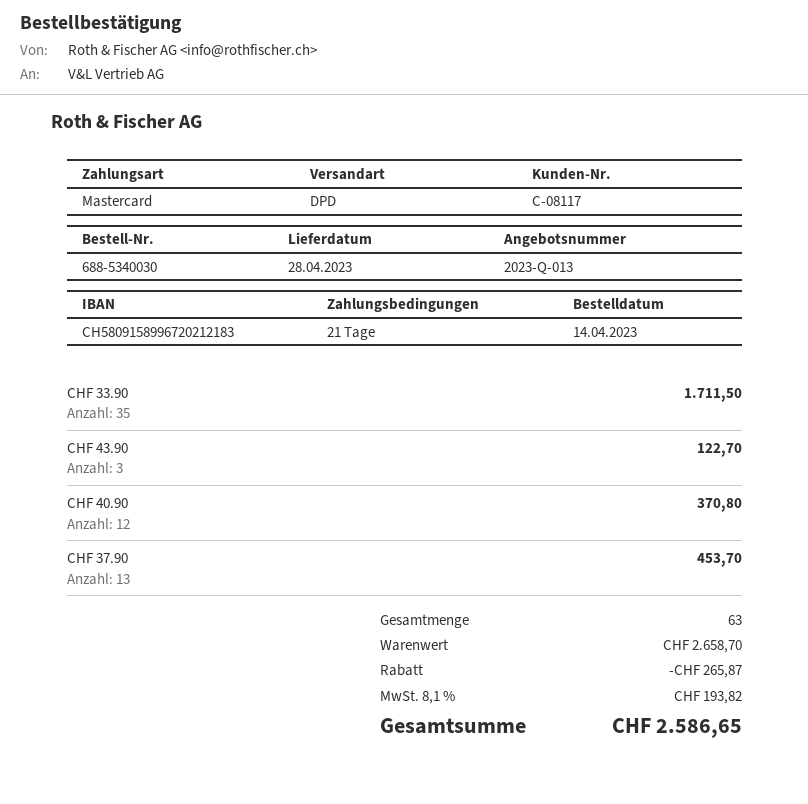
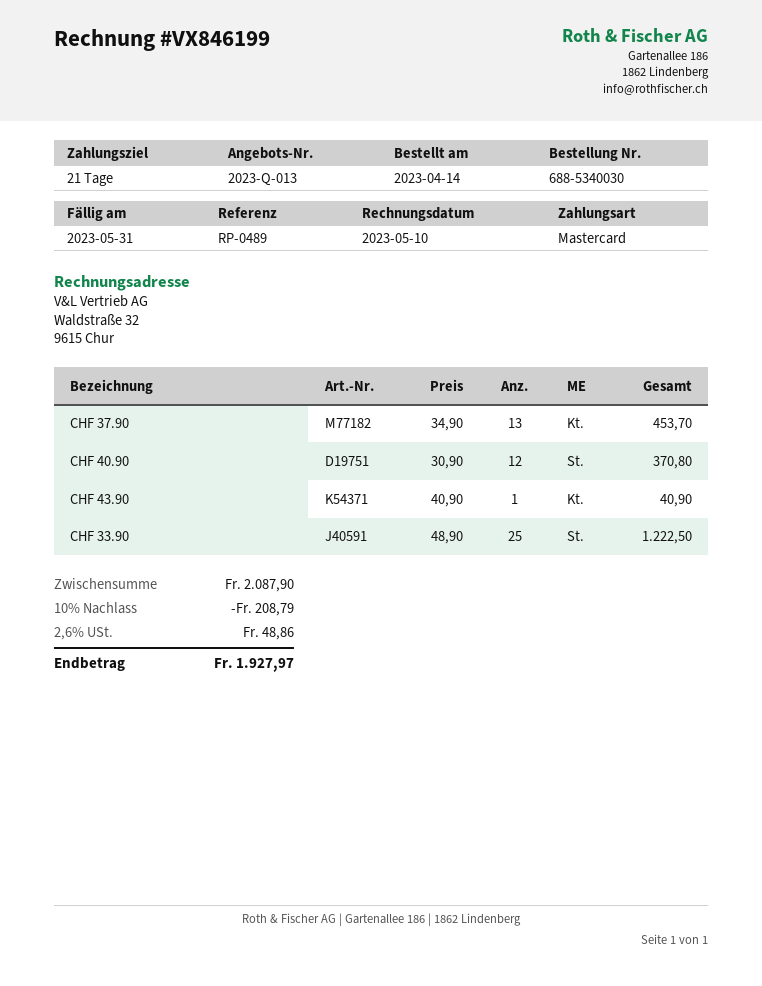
CHF 33.90: 35 for 1711.50 -> 25 for 1222.50
CHF 43.90: 3 for 122.70 -> 1 for 40.90
subtotal: 2658.70 -> 2087.90
discount: 265.87 -> 208.79
tax: 8.1% = 193.82 -> 2.6% = 48.86
total: 2586.65 -> 1927.97

